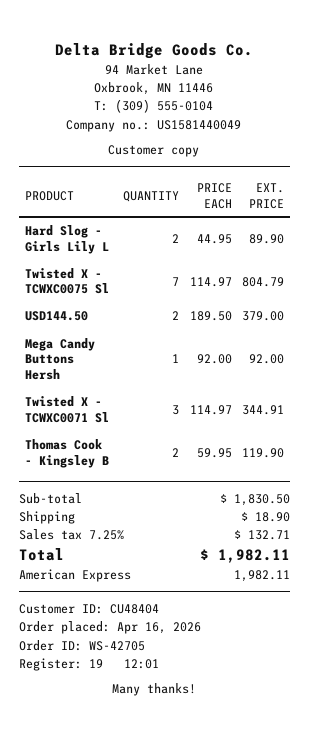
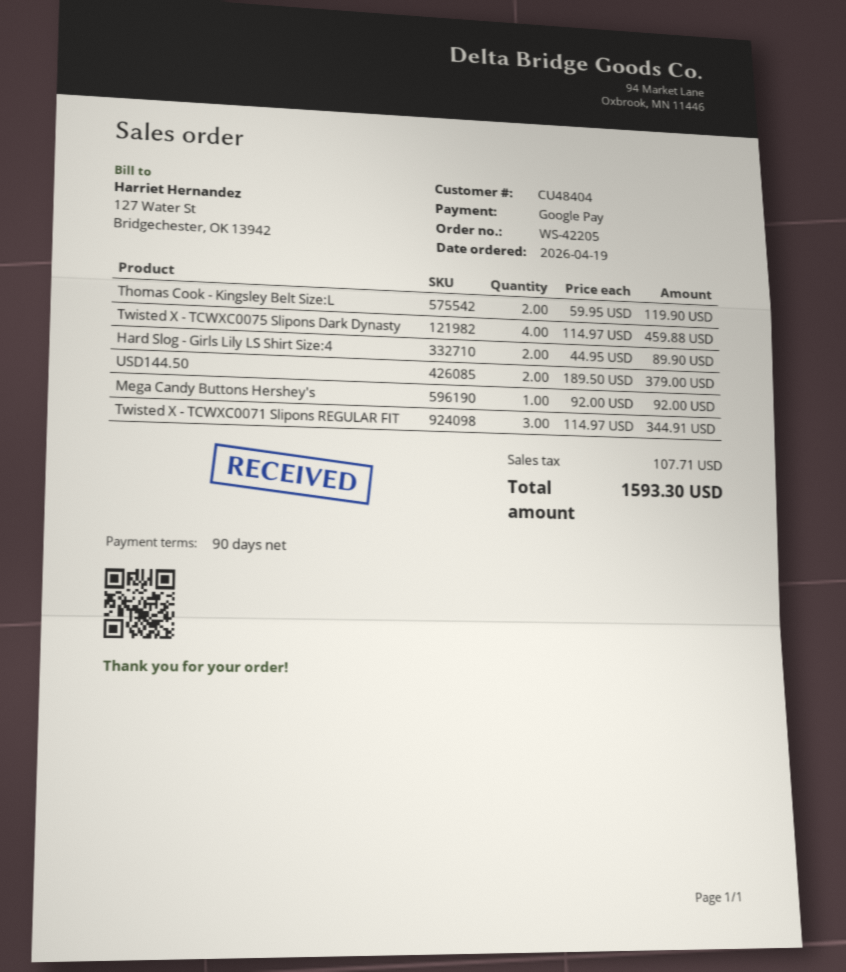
order number: WS-42705 -> WS-42205
order date: 2026-04-16 -> 2026-04-19
payment method: American Express -> Google Pay
Twisted X - TCWXC0075 Sl: 7 x 114.97 = 804.79 -> 4 x 114.97 = 459.88
shipping: 18.90 -> none
tax: 132.71 -> 107.71
total: 1982.11 -> 1593.30

